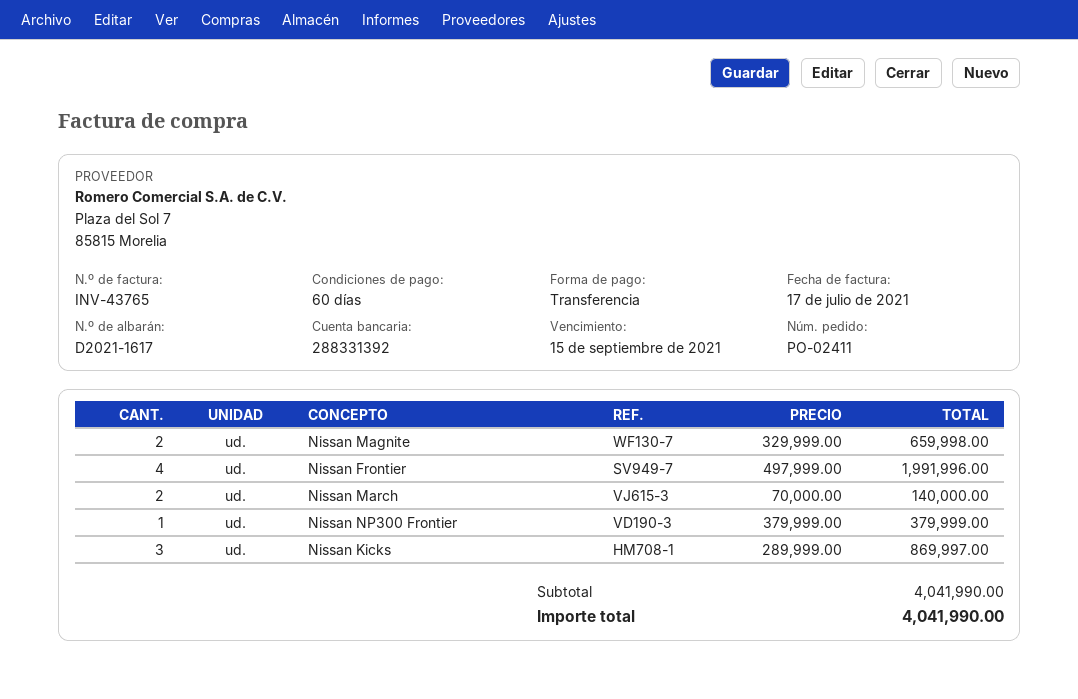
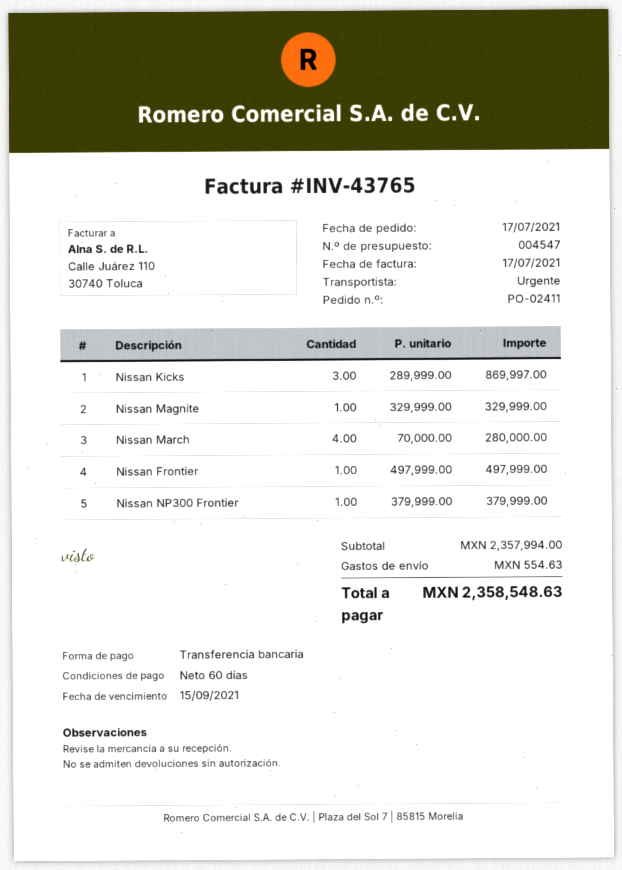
Nissan Magnite: 2 x 329999.00 = 659998.00 -> 1 x 329999.00 = 329999.00
Nissan Frontier: 4 x 497999.00 = 1991996.00 -> 1 x 497999.00 = 497999.00
Nissan March: 2 x 70000.00 = 140000.00 -> 4 x 70000.00 = 280000.00
subtotal: 4041990.00 -> 2357994.00
shipping: none -> 554.63
total: 4041990.00 -> 2358548.63

